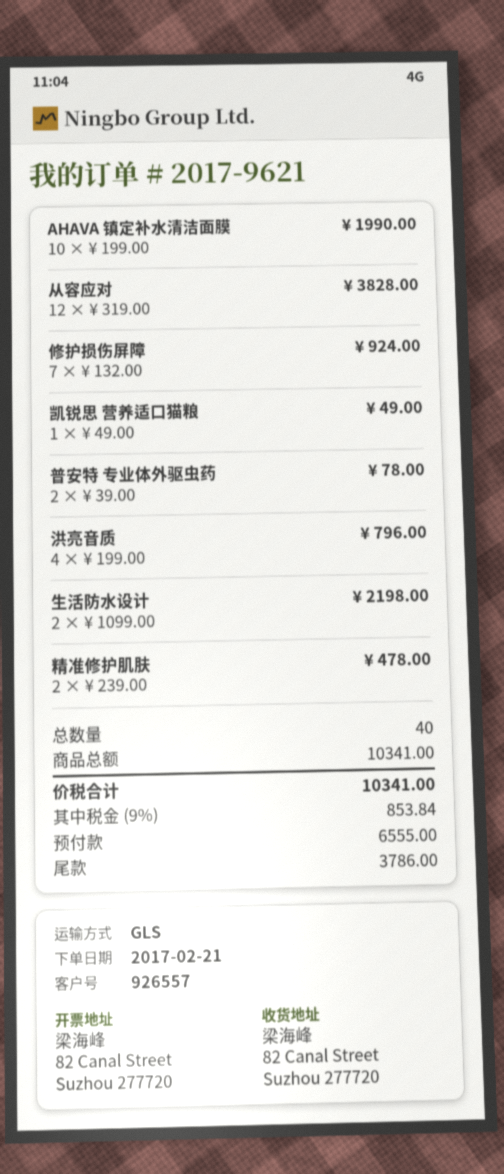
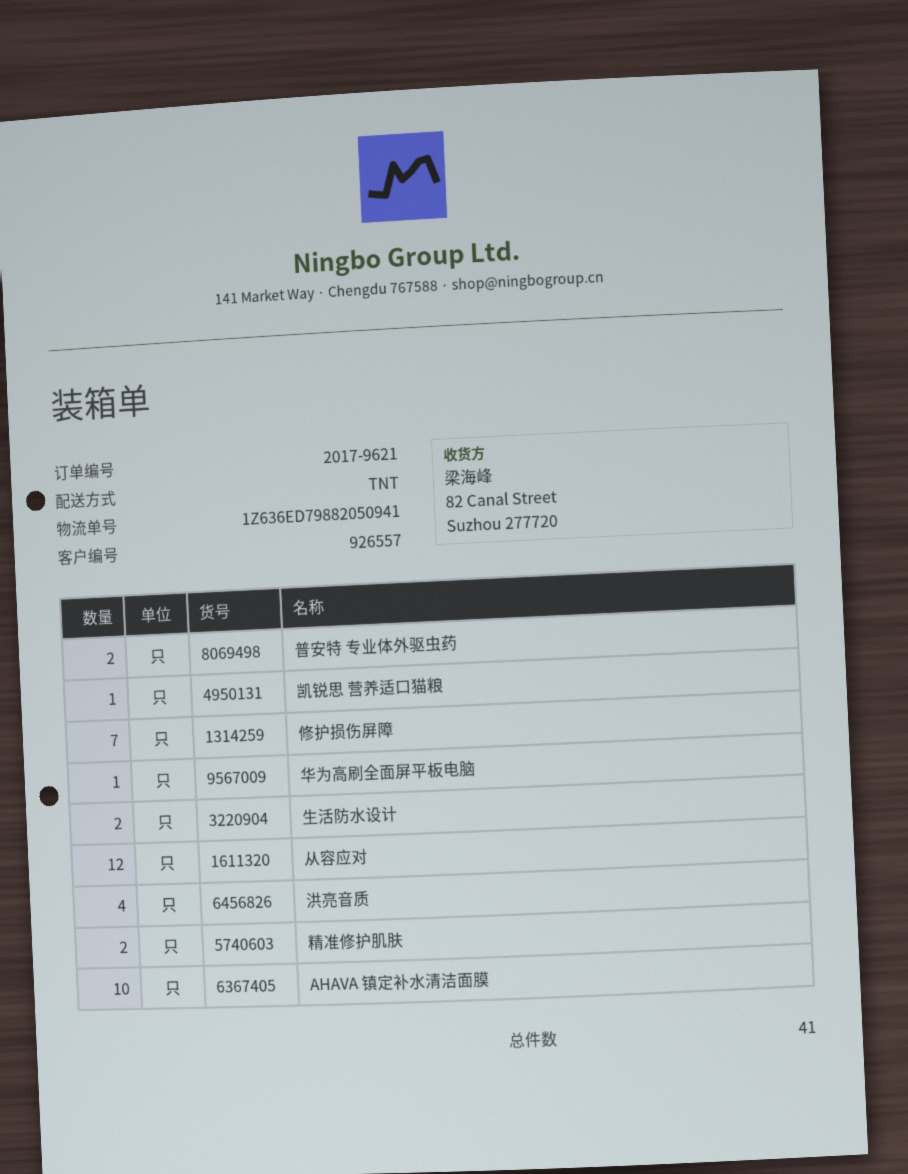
shipping method: GLS -> TNT
华为高刷全面屏平板电脑: none -> 1
total quantity: 40 -> 41

